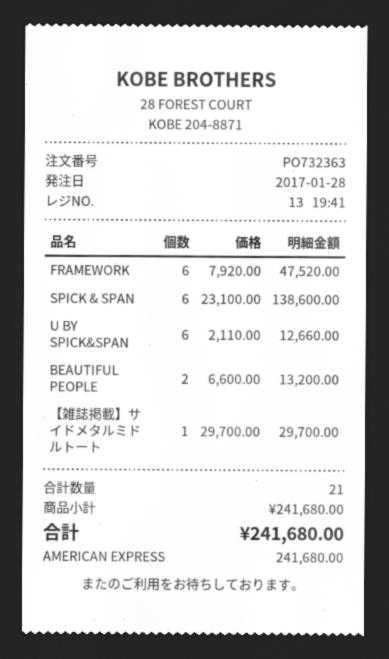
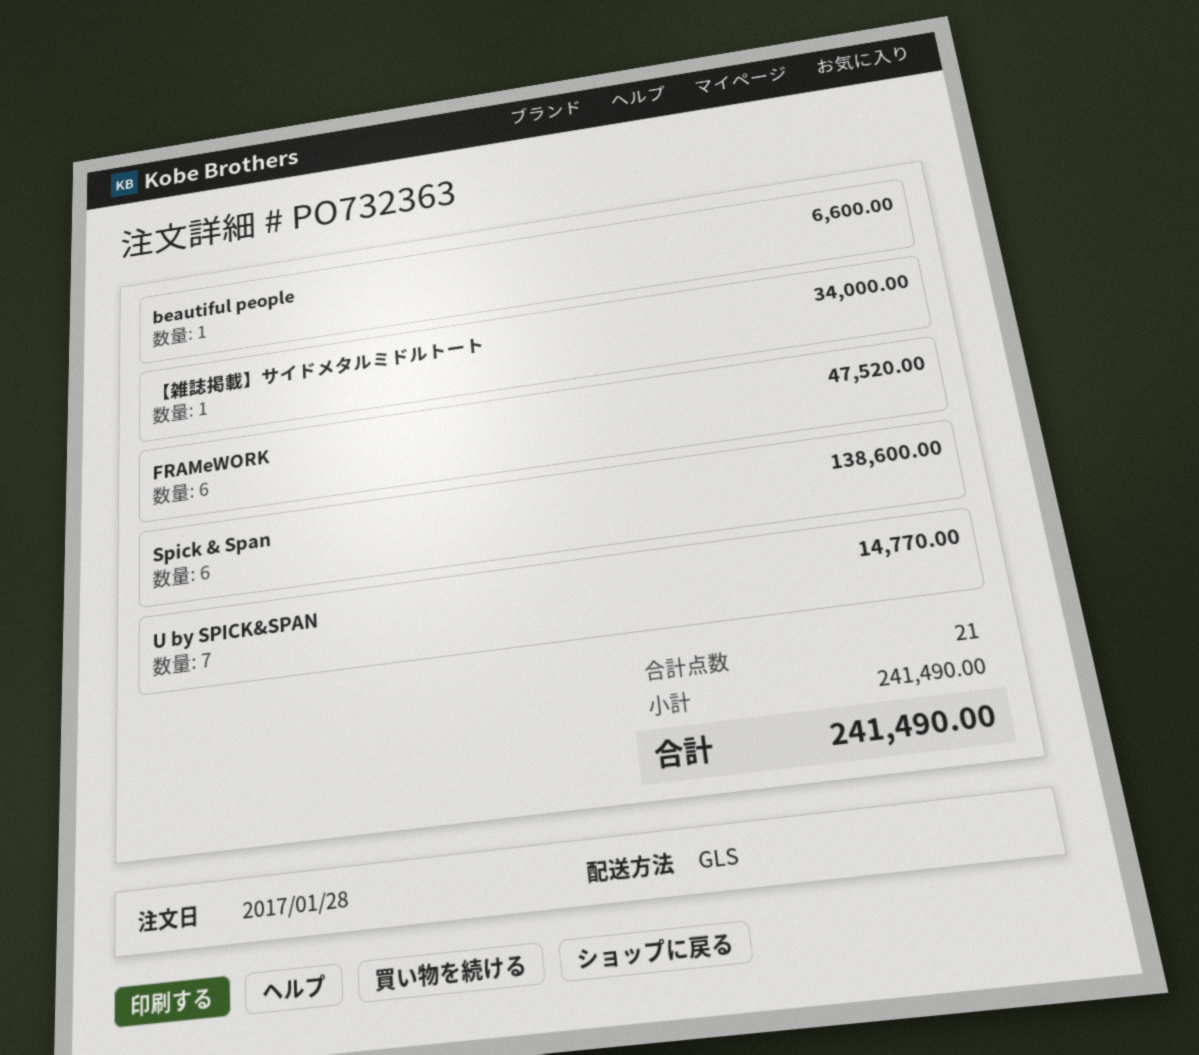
U BY SPICK&SPAN: 6 for 12660.00 -> 7 for 14770.00
BEAUTIFUL PEOPLE: 2 for 13200.00 -> 1 for 6600.00
【雑誌掲載】サイドメタルミドルトート: 1 for 29700.00 -> 1 for 34000.00
subtotal: 241680.00 -> 241490.00
total: 241680.00 -> 241490.00

